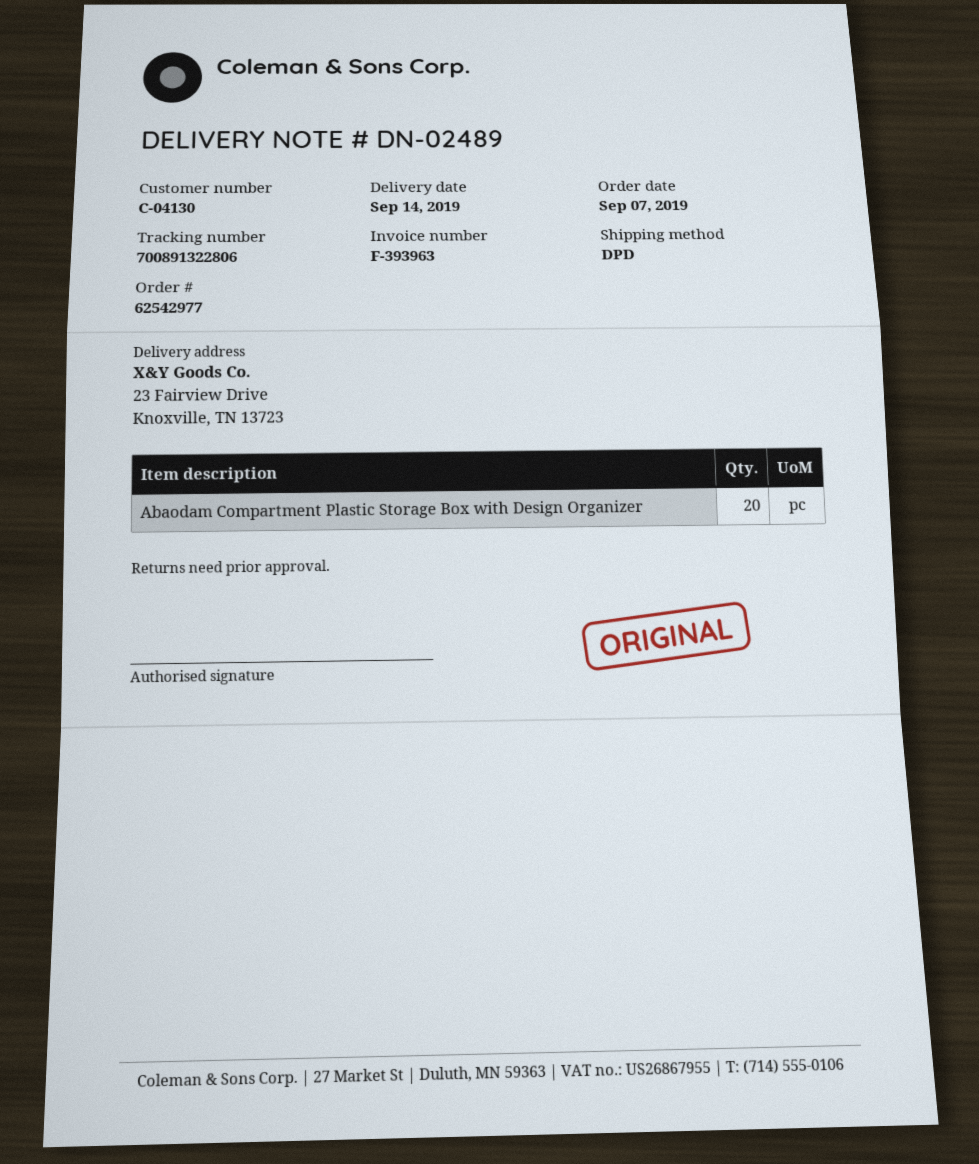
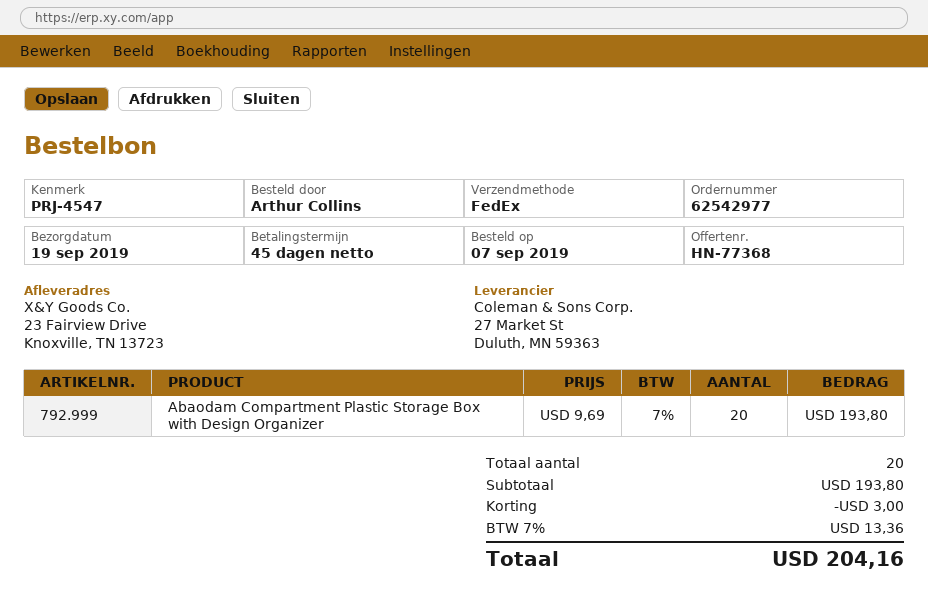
delivery date: 2019-09-14 -> 2019-09-19
shipping method: DPD -> FedEx

